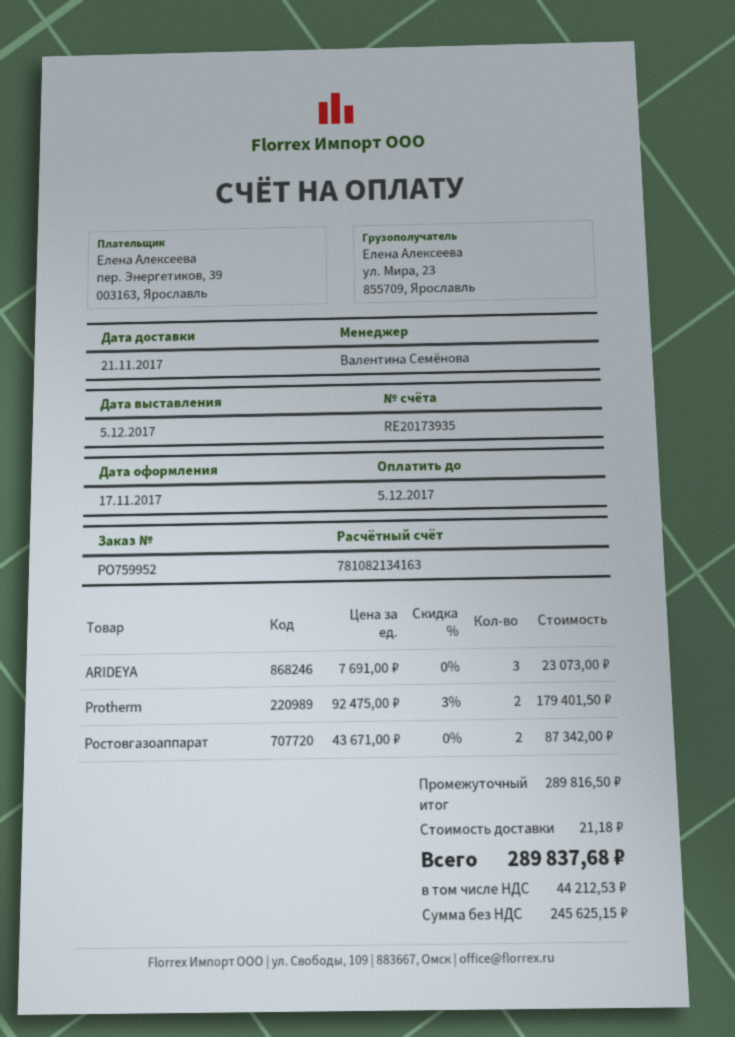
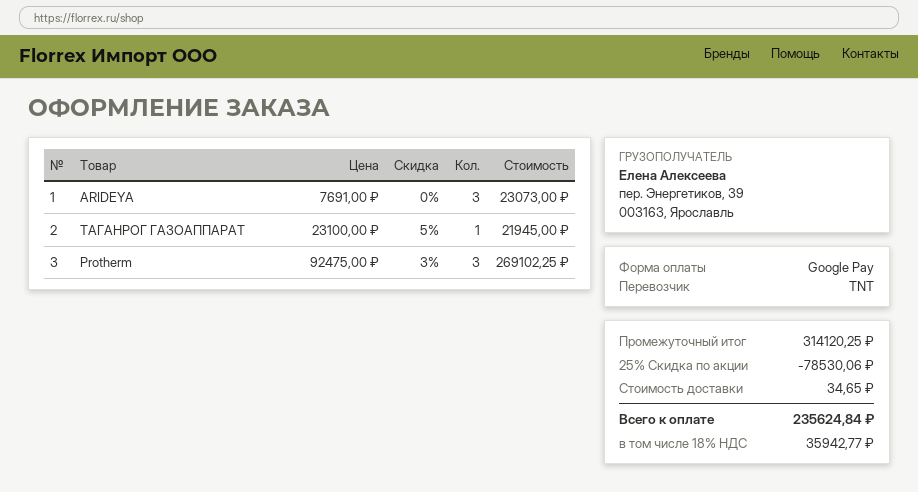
ship to: ул. Мира, 23, 855709, Ярославль -> пер. Энергетиков, 39, 003163, Ярославль
Protherm: 2 x 92475.00 - 3% = 179401.50 -> 3 x 92475.00 - 3% = 269102.25
Ростовгазоаппарат: 2 x 43671.00 = 87342.00 -> none
ТАГАНРОГ ГАЗОАППАРАТ: none -> 1 x 23100.00 - 5% = 21945.00
subtotal: 289816.50 -> 314120.25
discount: none -> 25% = 78530.06
shipping: 21.18 -> 34.65
tax: 44212.53 -> 35942.77
total: 289837.68 -> 235624.84

